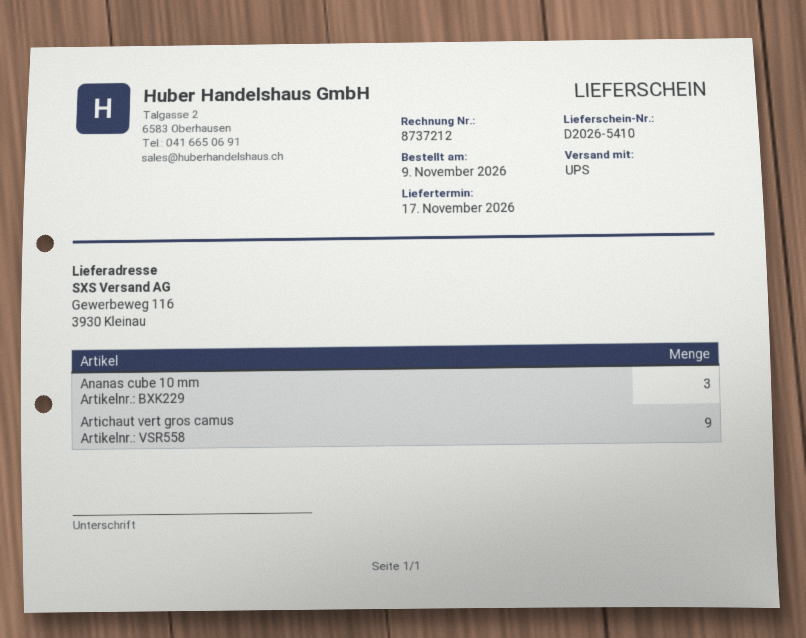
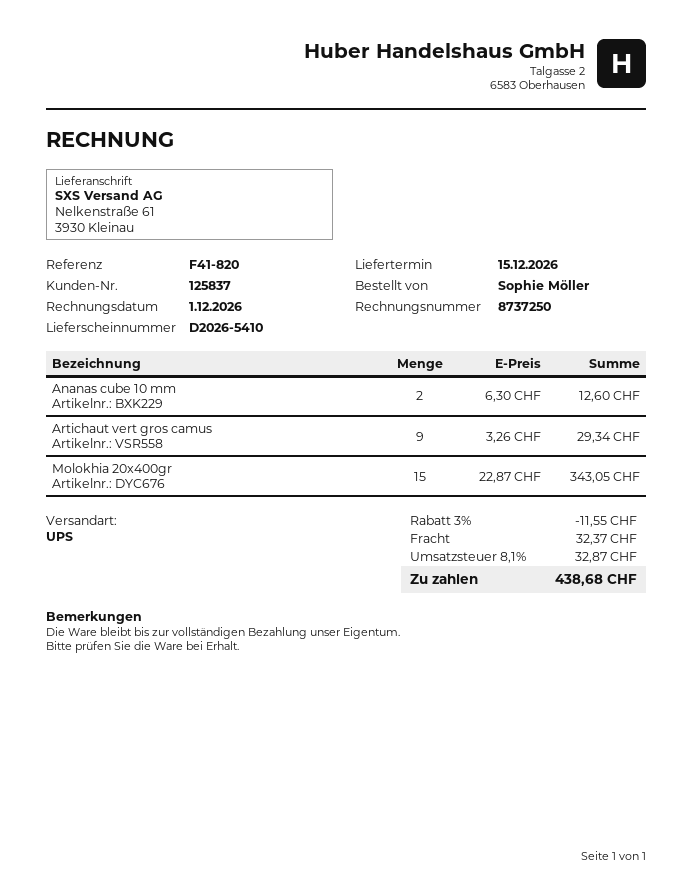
delivery date: 2026-11-17 -> 2026-12-15
invoice number: 8737212 -> 8737250
ship to: Gewerbeweg 116, 3930 Kleinau -> Nelkenstraße 61, 3930 Kleinau
Ananas cube 10 mm: 3 -> 2
Molokhia 20x400gr: none -> 15

